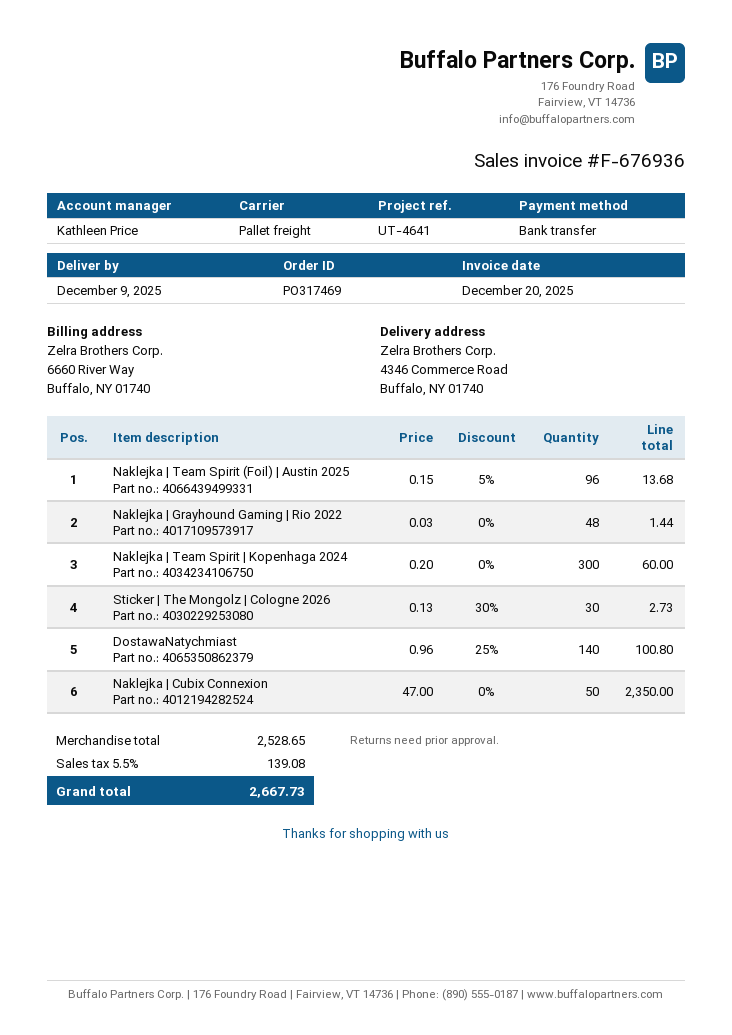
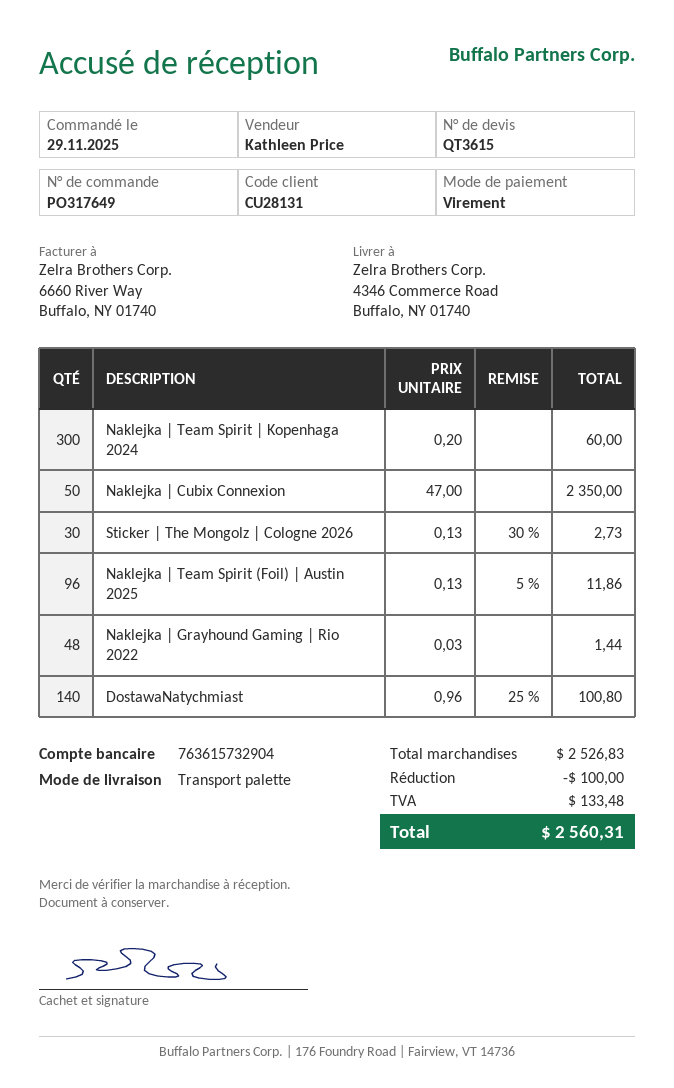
order number: PO317469 -> PO317649
Naklejka | Team Spirit (Foil) | Austin 2025: 96 x 0.15 - 5% = 13.68 -> 96 x 0.13 - 5% = 11.86
subtotal: 2528.65 -> 2526.83
discount: none -> 100.00
tax: 139.08 -> 133.48
total: 2667.73 -> 2560.31

